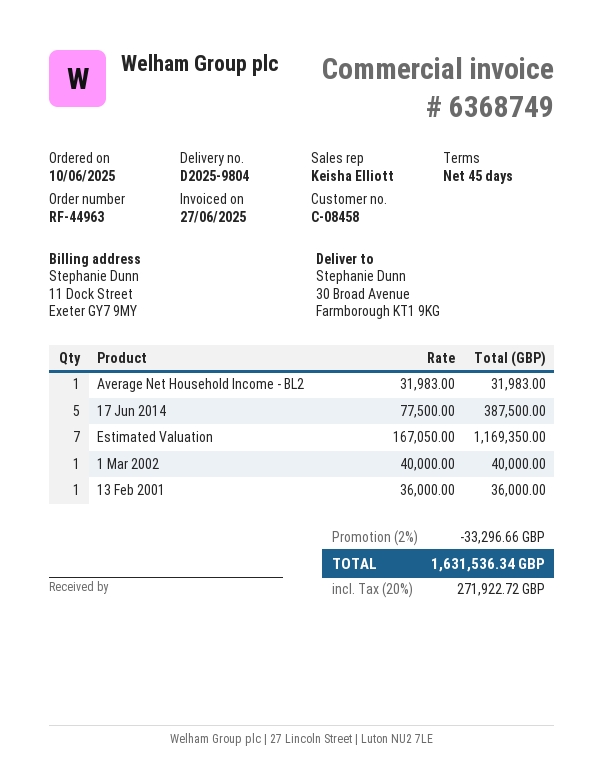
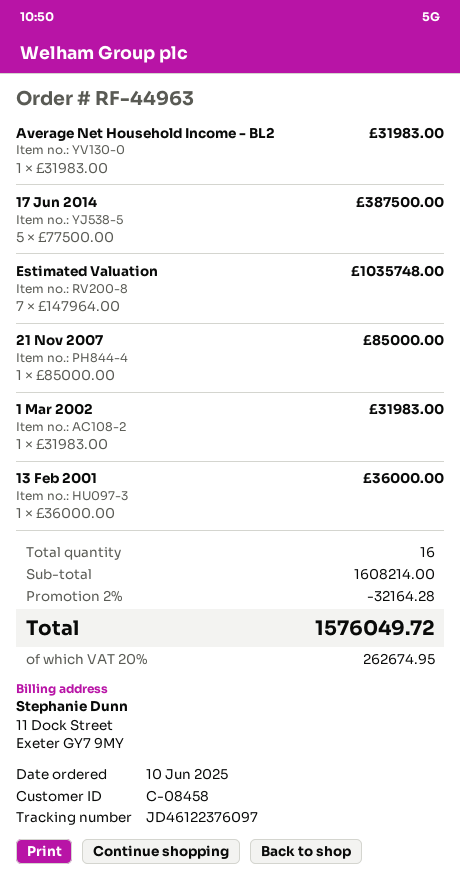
Estimated Valuation: 7 x 167050.00 = 1169350.00 -> 7 x 147964.00 = 1035748.00
1 Mar 2002: 1 x 40000.00 = 40000.00 -> 1 x 31983.00 = 31983.00
21 Nov 2007: none -> 1 x 85000.00 = 85000.00
discount: 2% = 33296.66 -> 2% = 32164.28
tax: 20% = 271922.72 -> 20% = 262674.95
total: 1631536.34 -> 1576049.72

